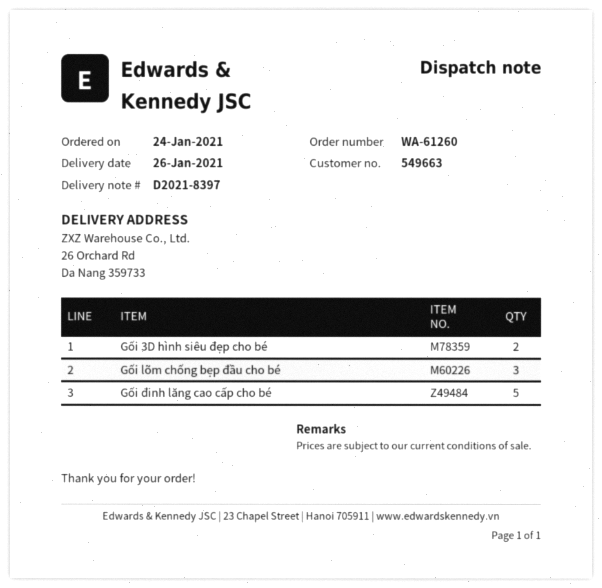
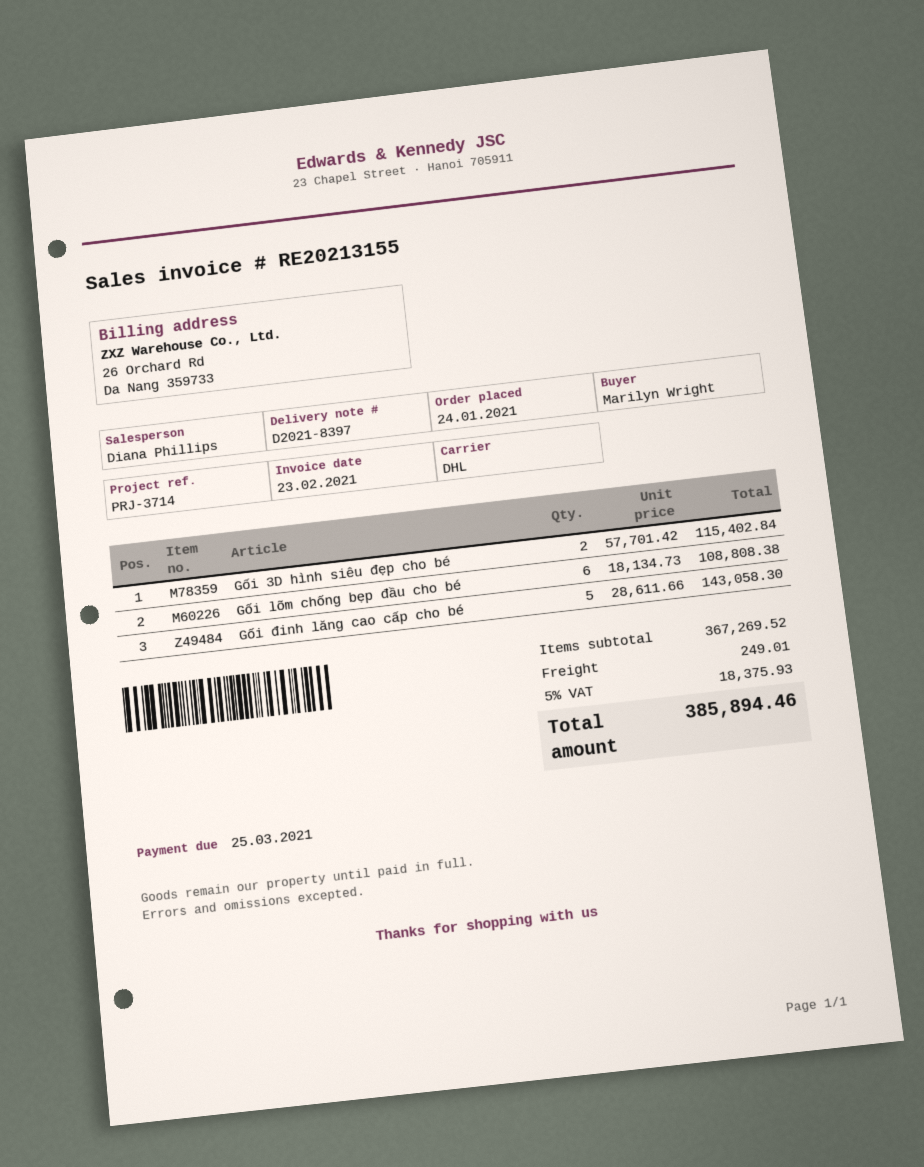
Gối lõm chống bẹp đầu cho bé: 3 -> 6

